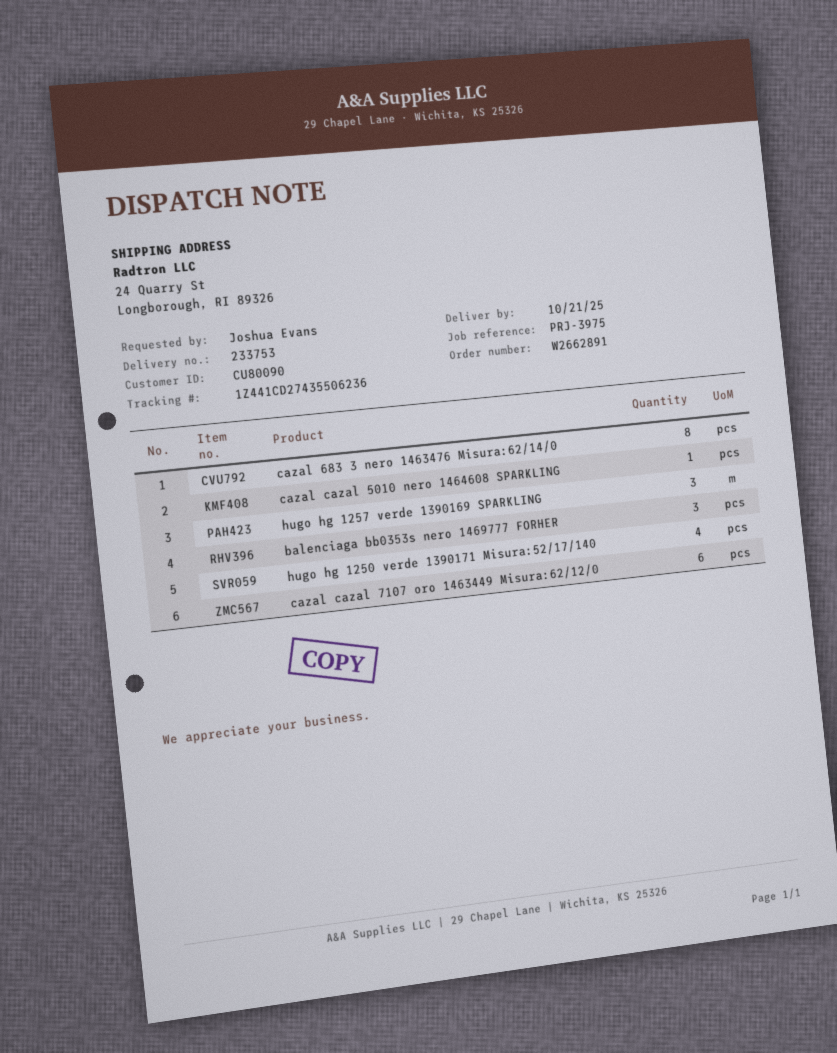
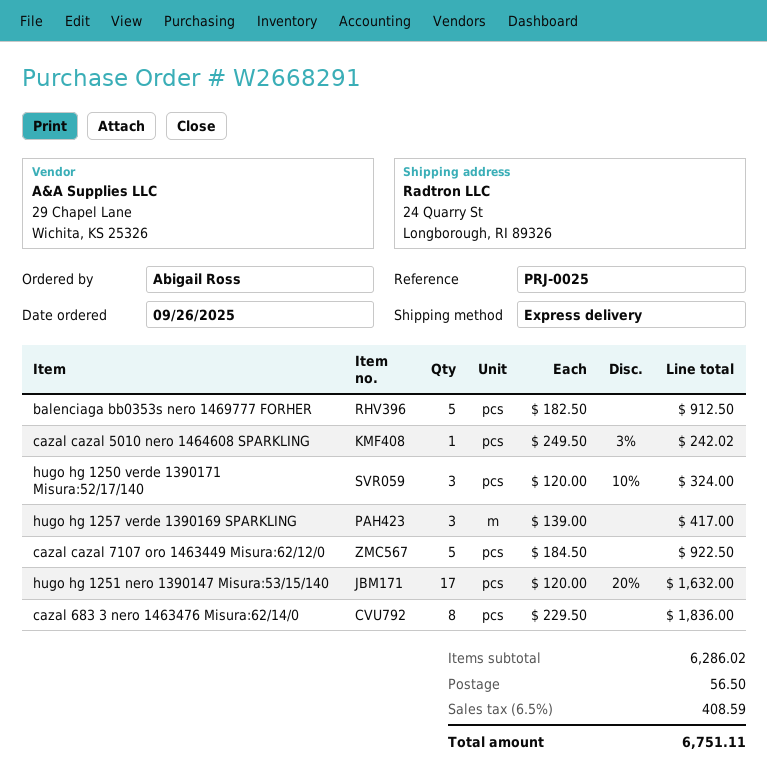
order number: W2662891 -> W2668291
reference: PRJ-3975 -> PRJ-0025
ordered by: Joshua Evans -> Abigail Ross
balenciaga bb0353s nero 1469777 FORHER: 3 -> 5
hugo hg 1250 verde 1390171 Misura:52/17/140: 4 -> 3
cazal cazal 7107 oro 1463449 Misura:62/12/0: 6 -> 5
hugo hg 1251 nero 1390147 Misura:53/15/140: none -> 17

